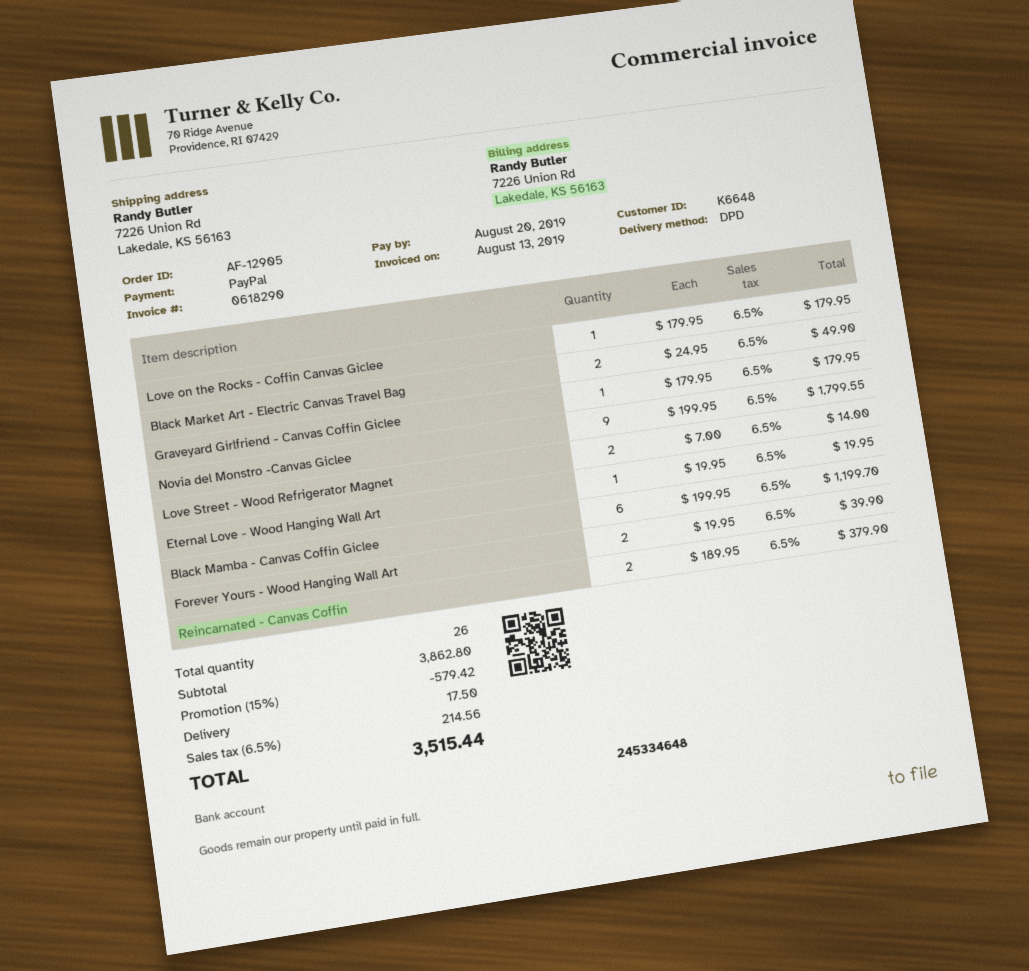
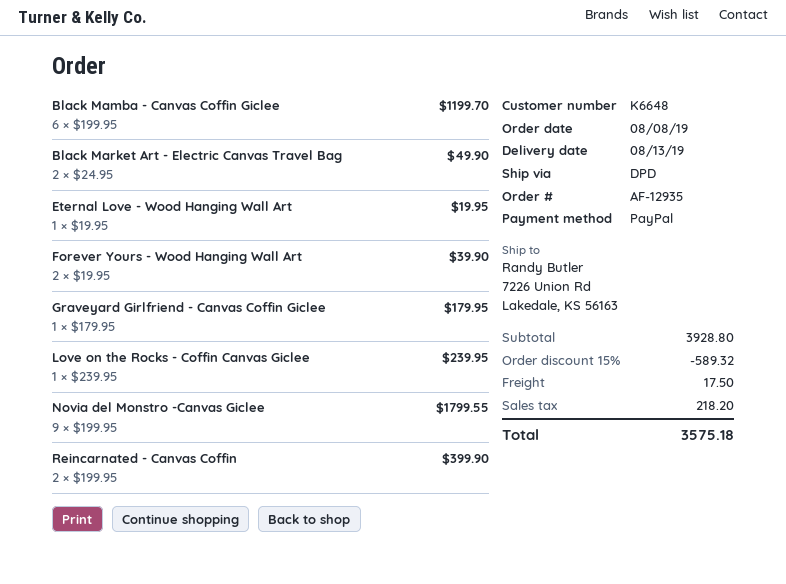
order number: AF-12905 -> AF-12935
Love on the Rocks - Coffin Canvas Giclee: 1 x 179.95 = 179.95 -> 1 x 239.95 = 239.95
Love Street - Wood Refrigerator Magnet: 2 x 7.00 = 14.00 -> none
Reincarnated - Canvas Coffin: 2 x 189.95 = 379.90 -> 2 x 199.95 = 399.90
subtotal: 3862.80 -> 3928.80
discount: 15% = 579.42 -> 15% = 589.32
tax: 214.56 -> 218.20
total: 3515.44 -> 3575.18

